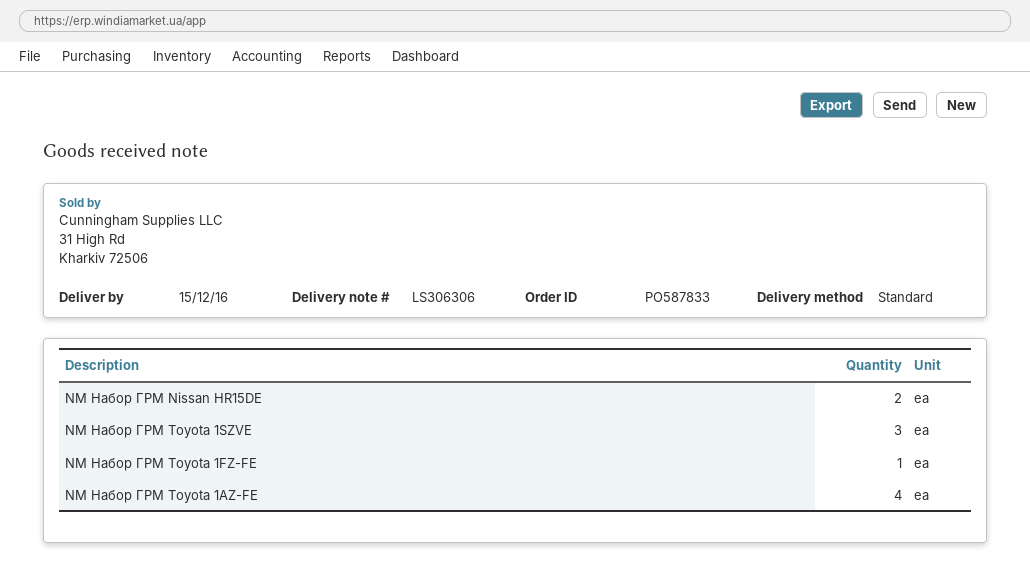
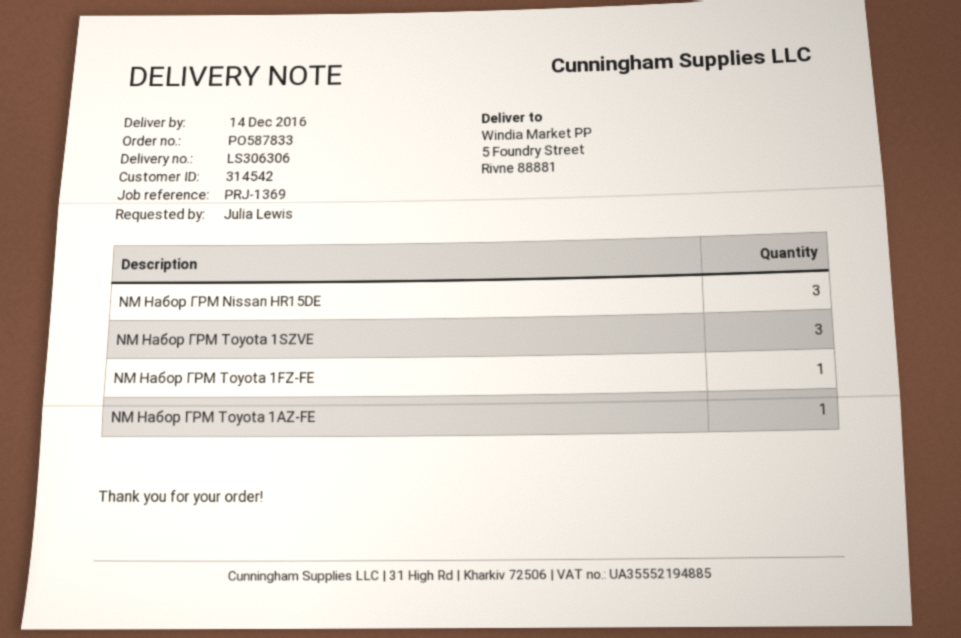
delivery date: 2016-12-15 -> 2016-12-14
NM Набор ГРМ Nissan HR15DE: 2 -> 3
NM Набор ГРМ Toyota 1AZ-FE: 4 -> 1

